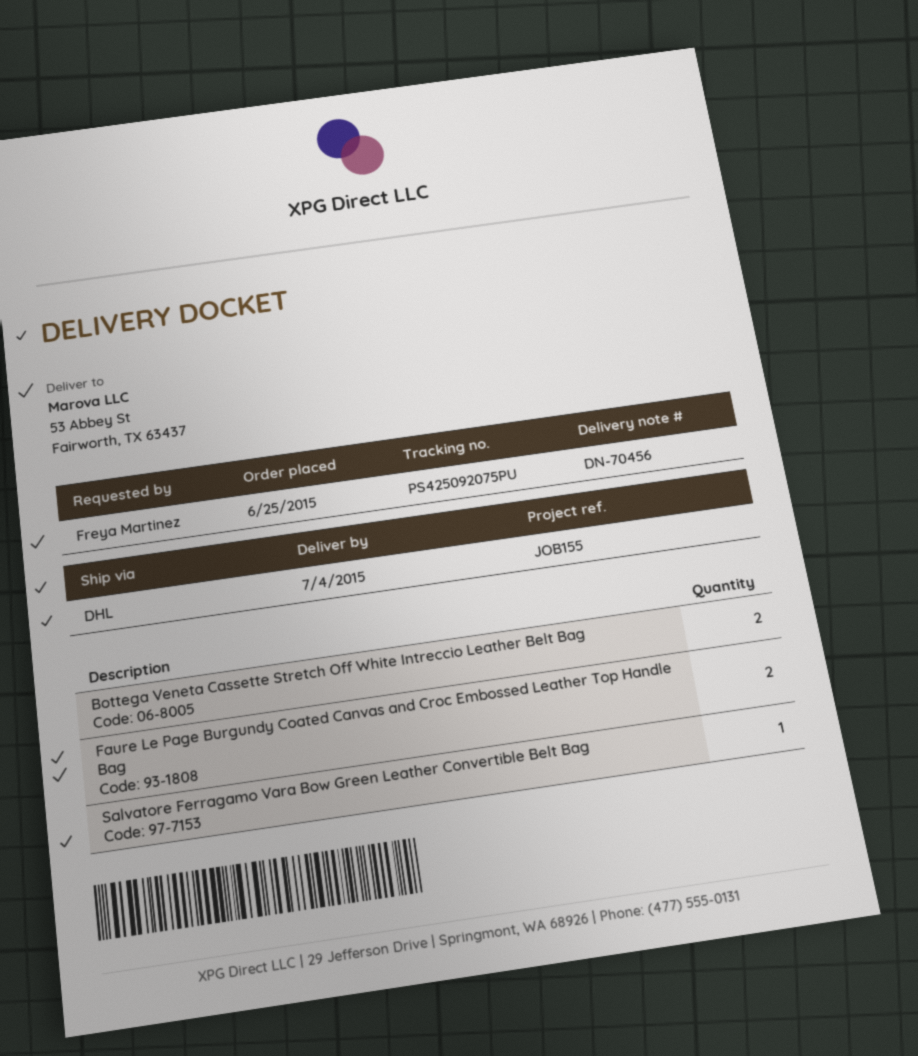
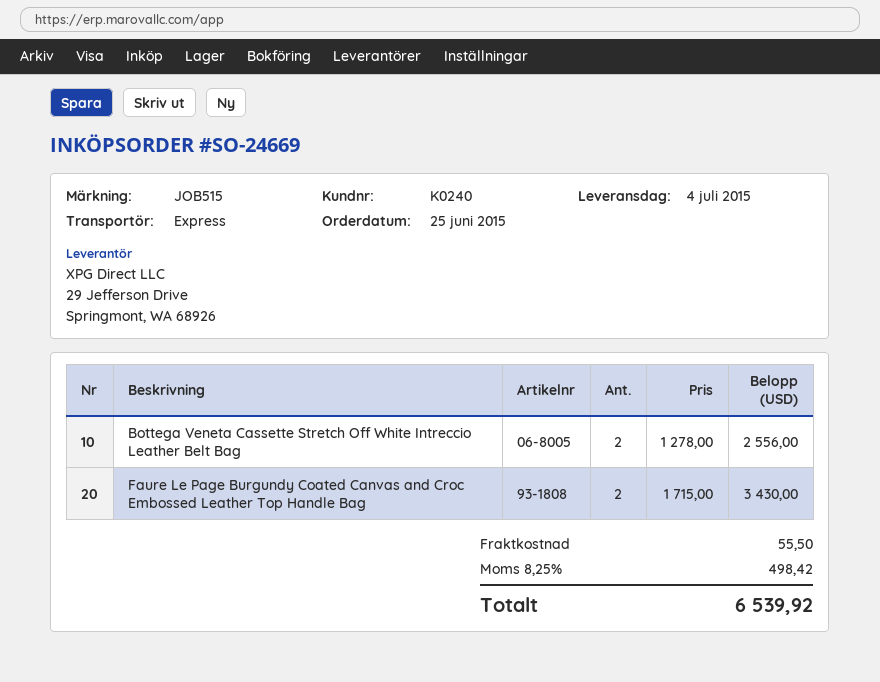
reference: JOB155 -> JOB515
shipping method: DHL -> express
Salvatore Ferragamo Vara Bow Green Leather Convertible Belt Bag: 1 -> none

